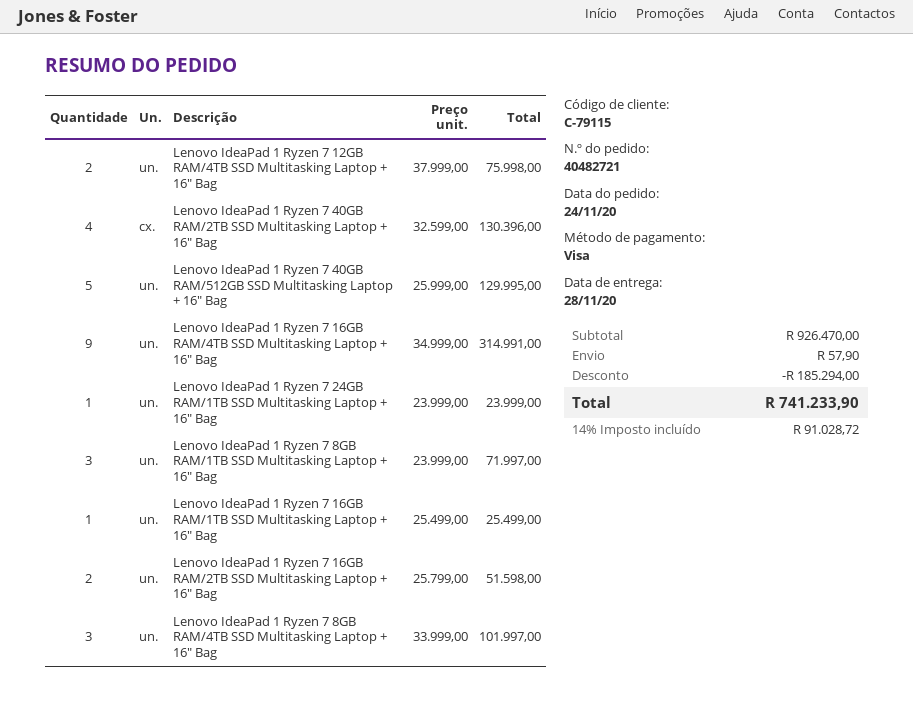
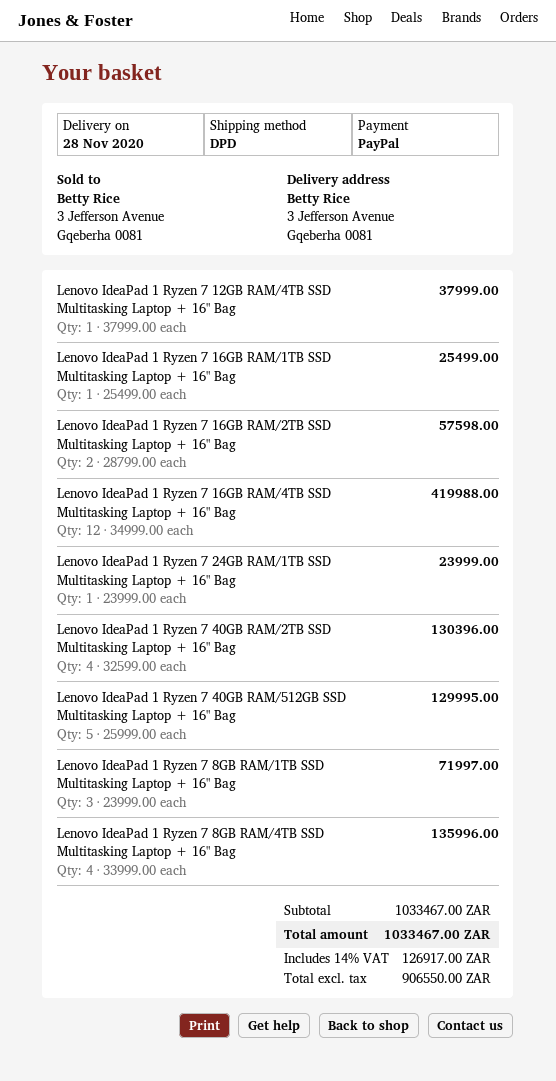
payment method: Visa -> PayPal
Lenovo IdeaPad 1 Ryzen 7 12GB RAM/4TB SSD Multitasking Laptop + 16" Bag: 2 x 37999.00 = 75998.00 -> 1 x 37999.00 = 37999.00
Lenovo IdeaPad 1 Ryzen 7 16GB RAM/4TB SSD Multitasking Laptop + 16" Bag: 9 x 34999.00 = 314991.00 -> 12 x 34999.00 = 419988.00
Lenovo IdeaPad 1 Ryzen 7 16GB RAM/2TB SSD Multitasking Laptop + 16" Bag: 2 x 25799.00 = 51598.00 -> 2 x 28799.00 = 57598.00
Lenovo IdeaPad 1 Ryzen 7 8GB RAM/4TB SSD Multitasking Laptop + 16" Bag: 3 x 33999.00 = 101997.00 -> 4 x 33999.00 = 135996.00
subtotal: 926470.00 -> 1033467.00
discount: 185294.00 -> none
shipping: 57.90 -> none
tax: 14% = 91028.72 -> 14% = 126917.00
total: 741233.90 -> 1033467.00

